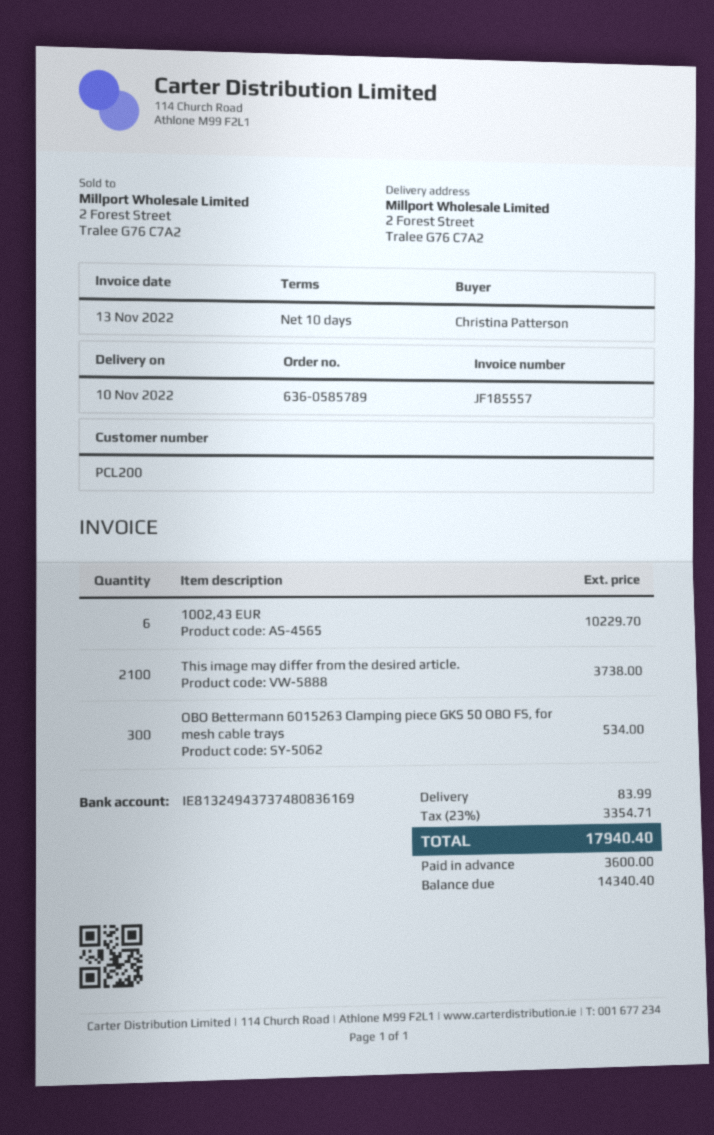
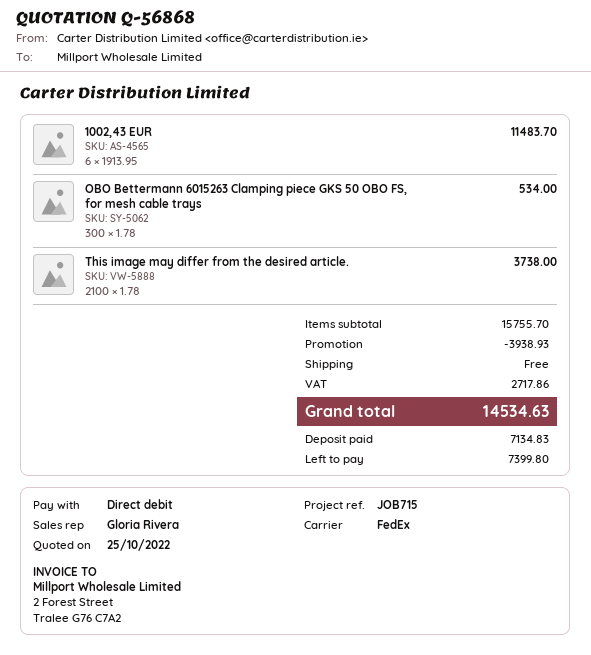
1002,43 EUR: 6 for 10229.70 -> 6 for 11483.70
discount: none -> 3938.93
shipping: 83.99 -> 0.00
tax: 3354.71 -> 2717.86
total: 17940.40 -> 14534.63
deposit: 3600.00 -> 7134.83
balance: 14340.40 -> 7399.80

